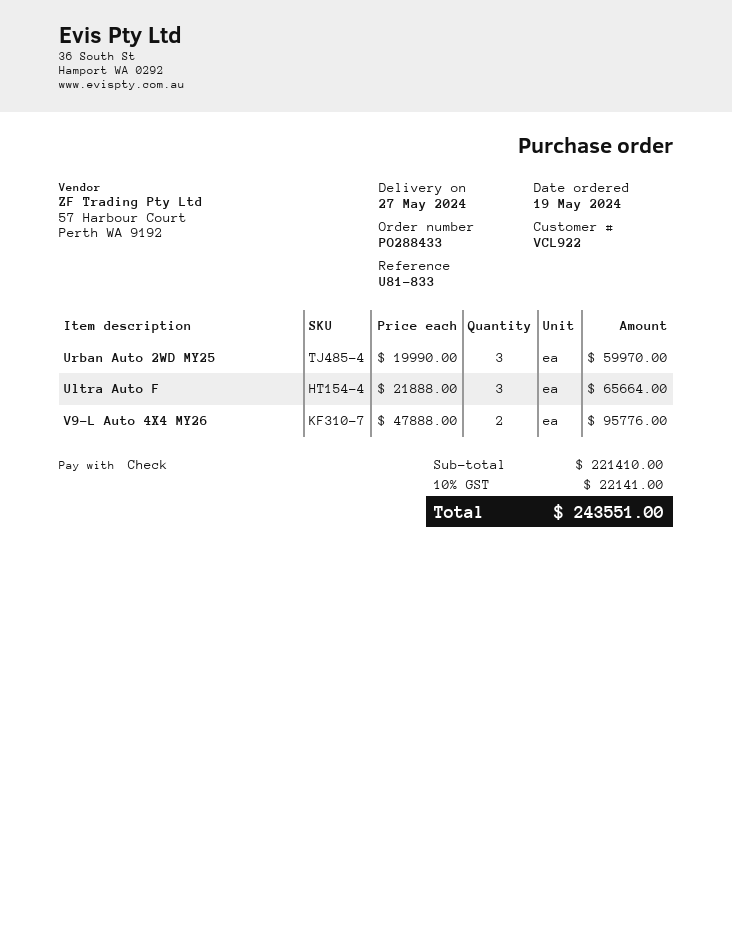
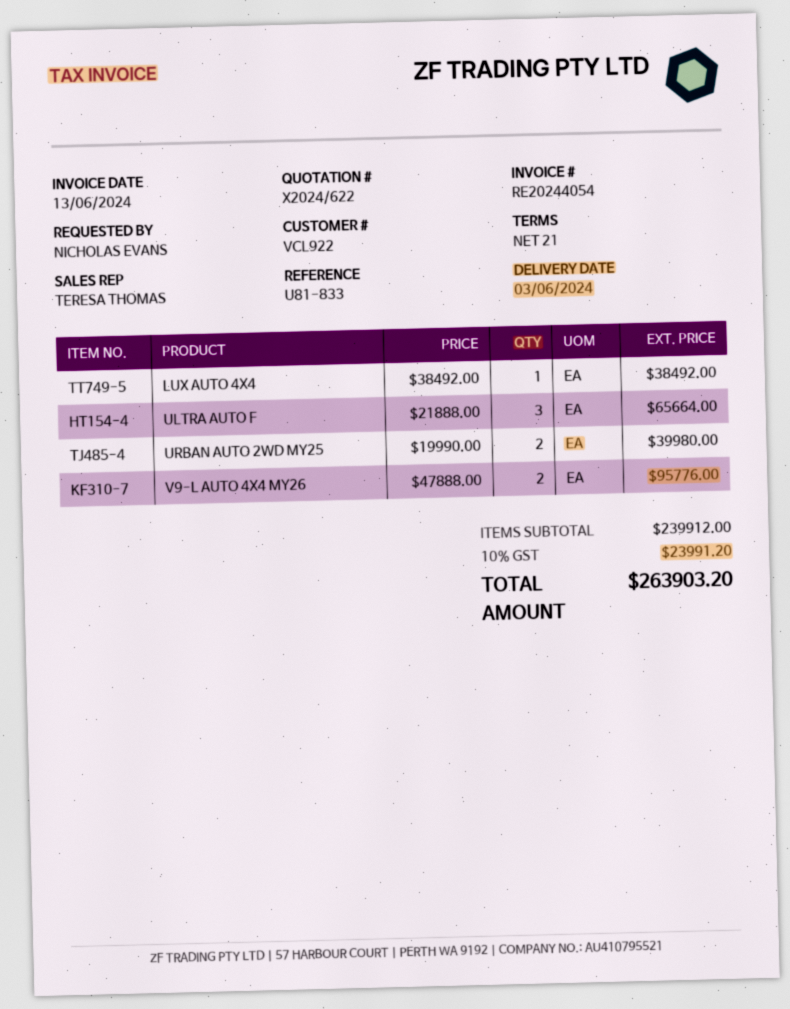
delivery date: 2024-05-27 -> 2024-06-03
Urban Auto 2WD MY25: 3 x 19990.00 = 59970.00 -> 2 x 19990.00 = 39980.00
LUX AUTO 4X4: none -> 1 x 38492.00 = 38492.00
subtotal: 221410.00 -> 239912.00
tax: 10% = 22141.00 -> 10% = 23991.20
total: 243551.00 -> 263903.20

